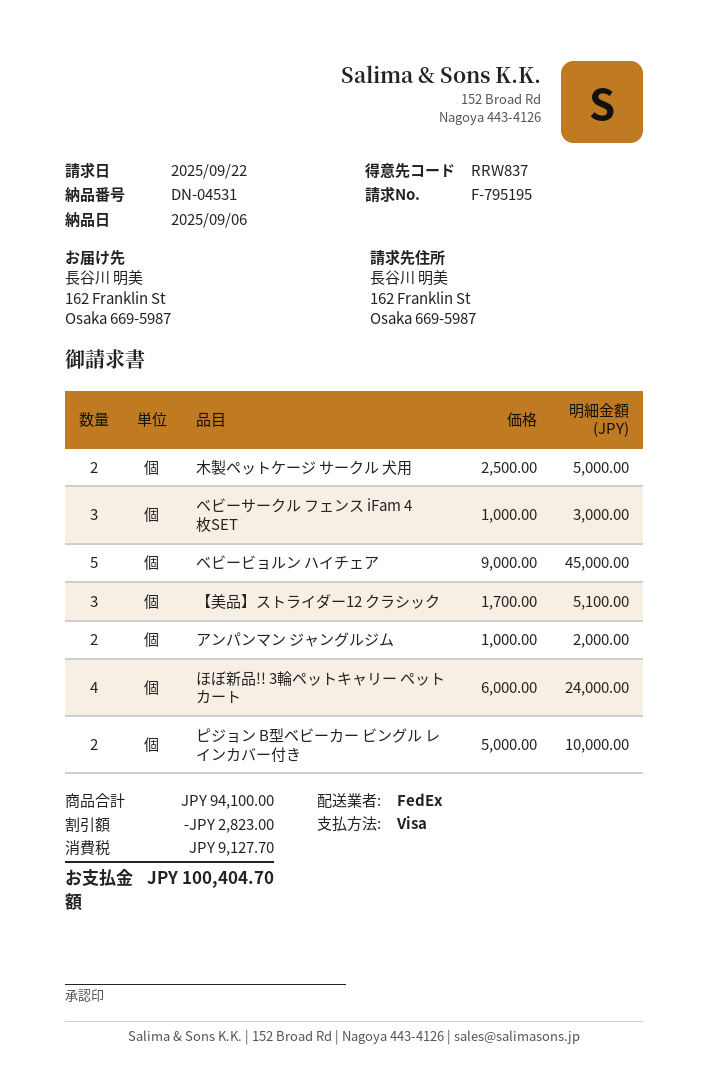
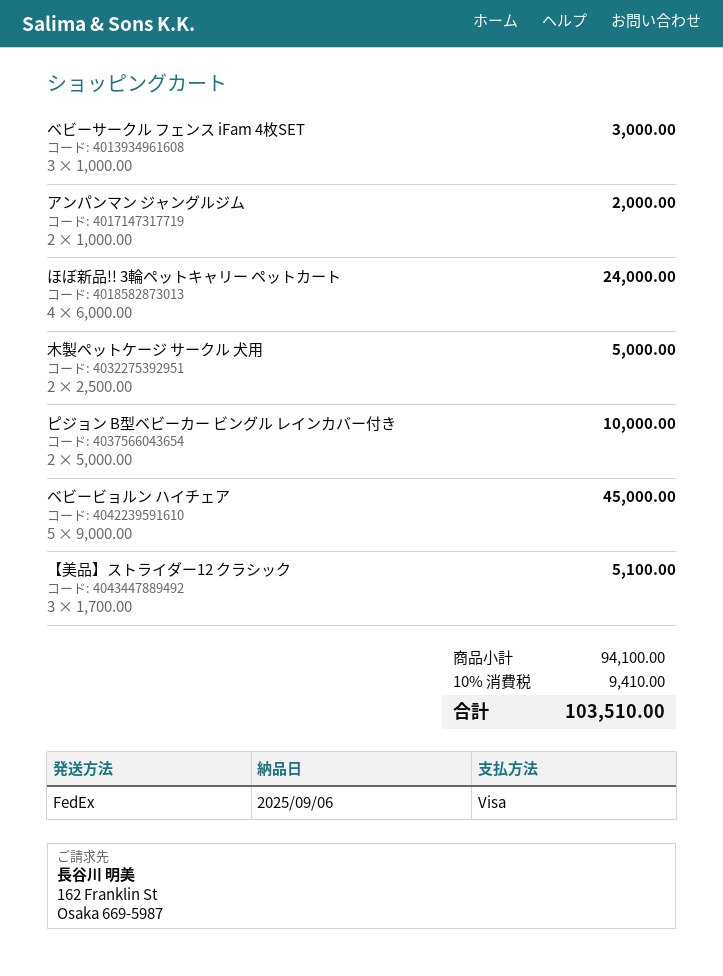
discount: 2823.00 -> none
tax: 9127.70 -> 9410.00
total: 100404.70 -> 103510.00

